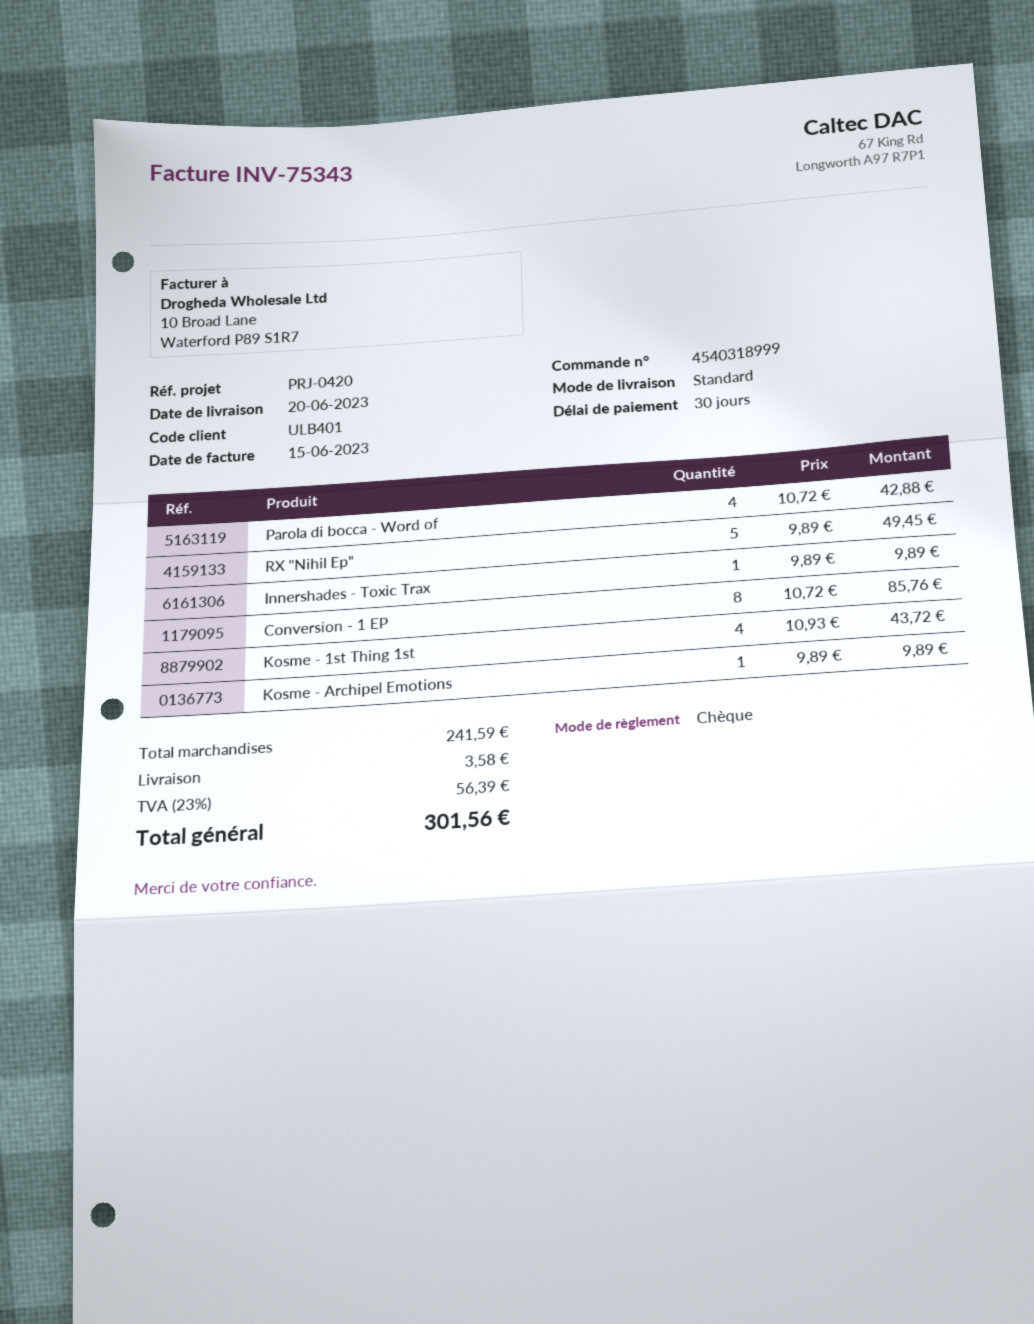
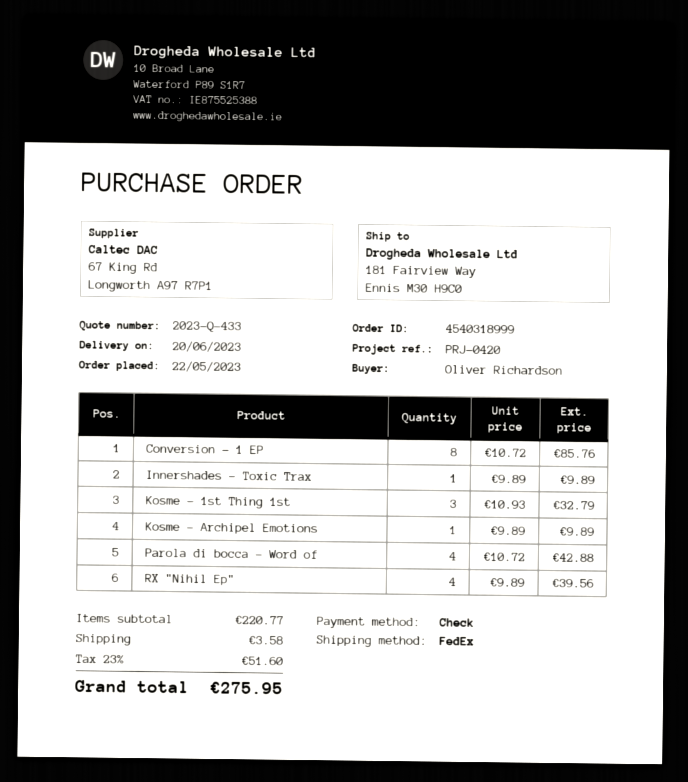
shipping method: standard -> FedEx
RX "Nihil Ep": 5 x 9.89 = 49.45 -> 4 x 9.89 = 39.56
Kosme - 1st Thing 1st: 4 x 10.93 = 43.72 -> 3 x 10.93 = 32.79
subtotal: 241.59 -> 220.77
tax: 23% = 56.39 -> 23% = 51.60
total: 301.56 -> 275.95

